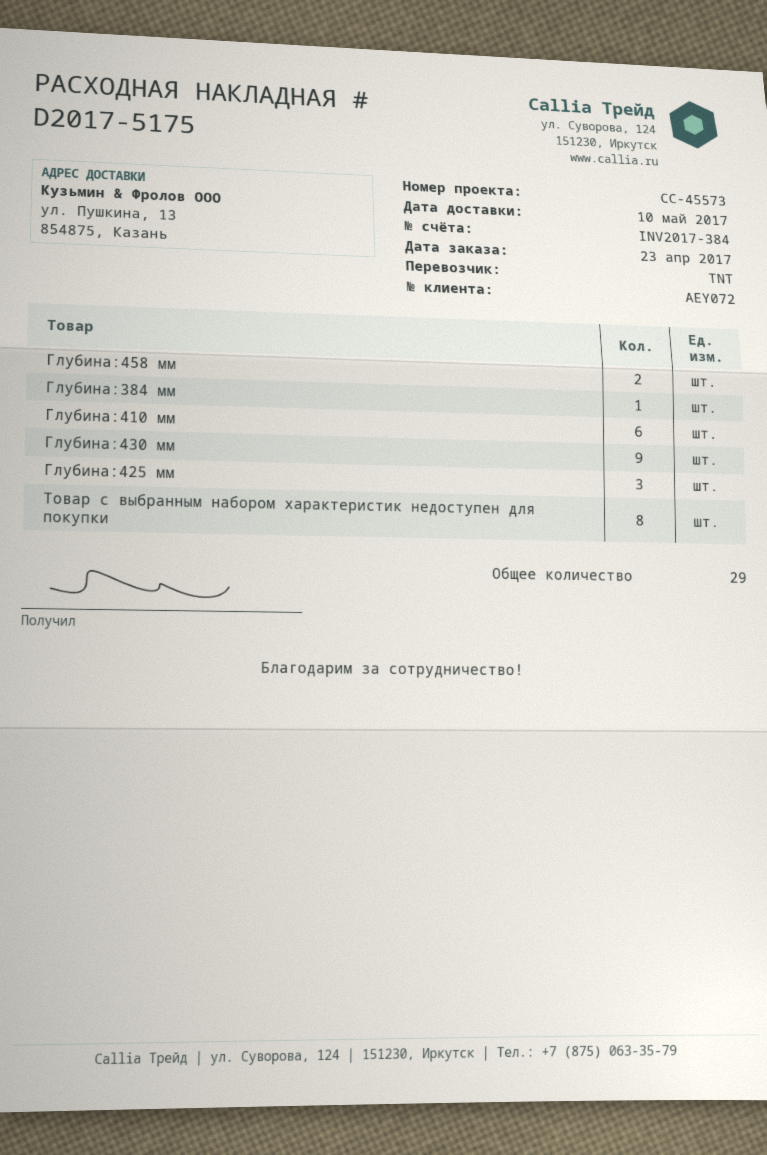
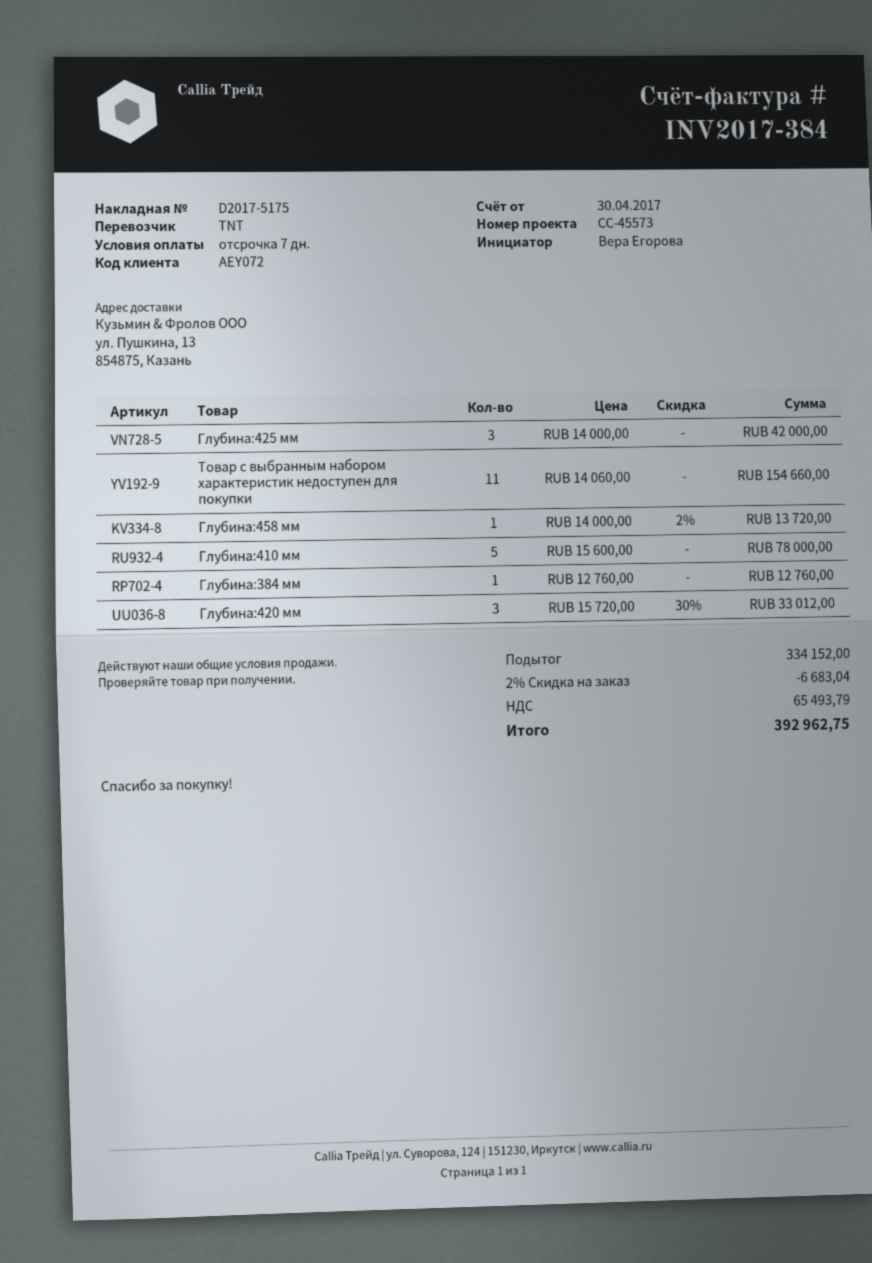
Глубина:458 мм: 2 -> 1
Глубина:410 мм: 6 -> 5
Глубина:430 мм: 9 -> none
Товар с выбранным набором характеристик недоступен для покупки: 8 -> 11
Глубина:420 мм: none -> 3

